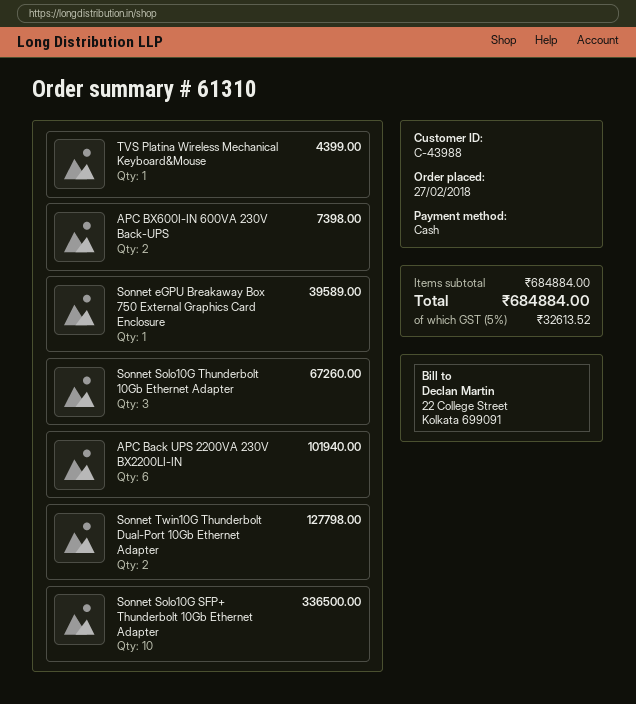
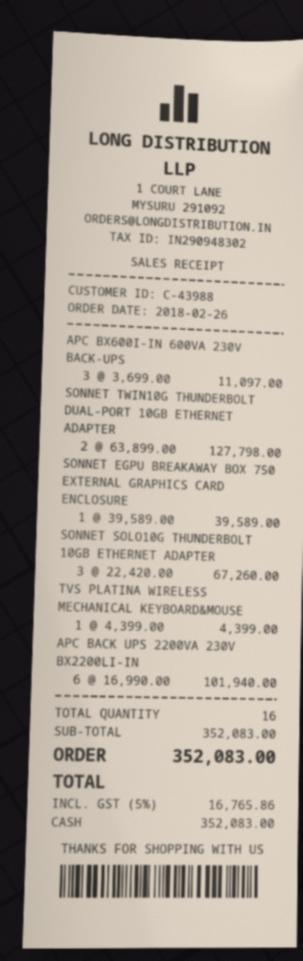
order date: 2018-02-27 -> 2018-02-26
APC BX600I-IN 600VA 230V Back-UPS: 2 for 7398.00 -> 3 for 11097.00
Sonnet Solo10G SFP+ Thunderbolt 10Gb Ethernet Adapter: 10 for 336500.00 -> none
subtotal: 684884.00 -> 352083.00
tax: 5% = 32613.52 -> 5% = 16765.86
total: 684884.00 -> 352083.00

